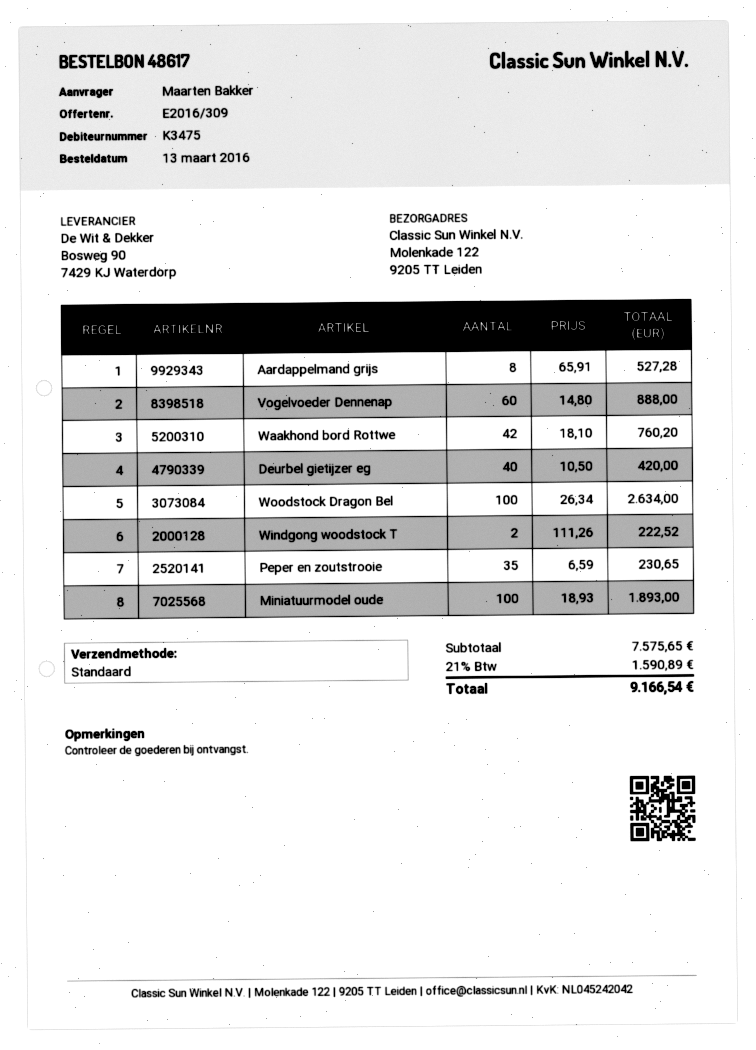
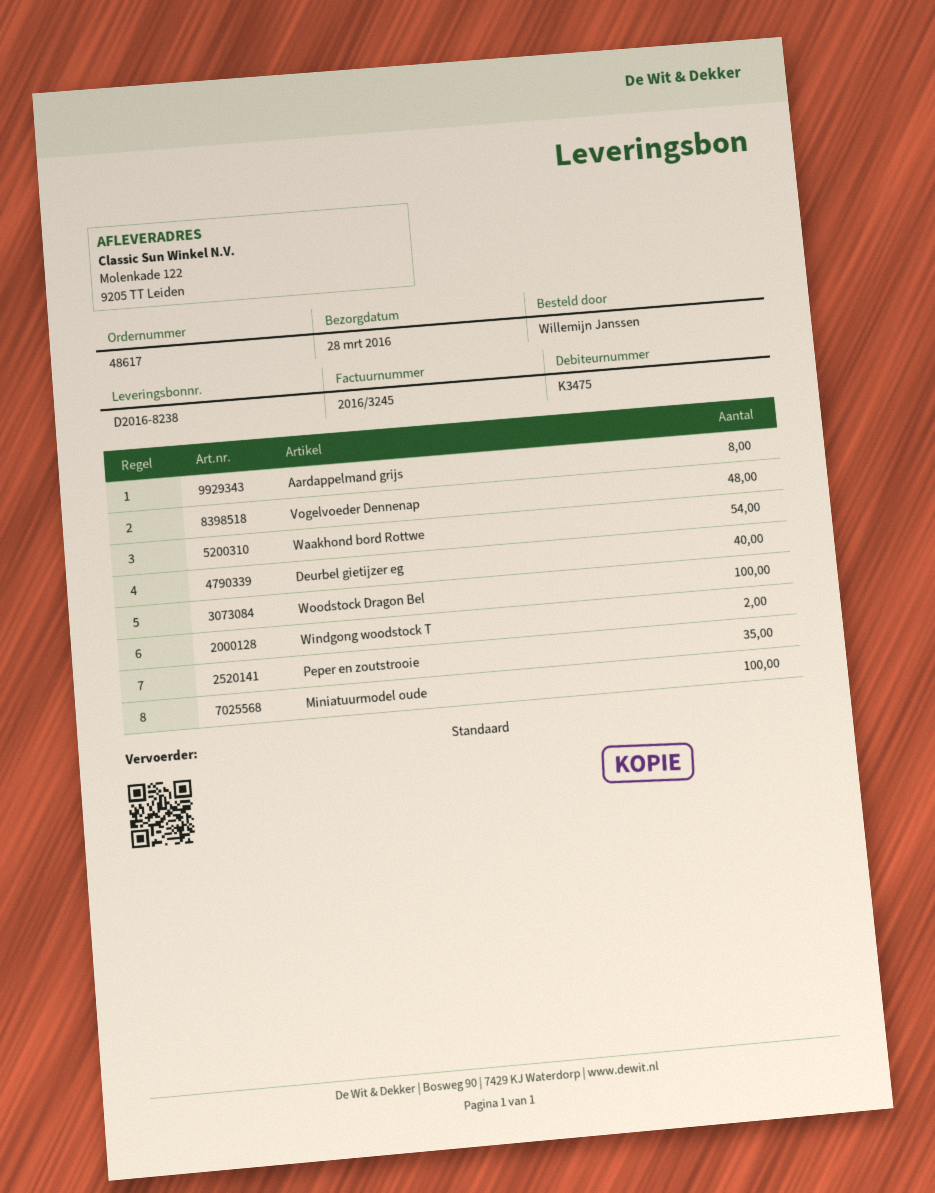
ordered by: Maarten Bakker -> Willemijn Janssen
Vogelvoeder Dennenap: 60 -> 48
Waakhond bord Rottwe: 42 -> 54

